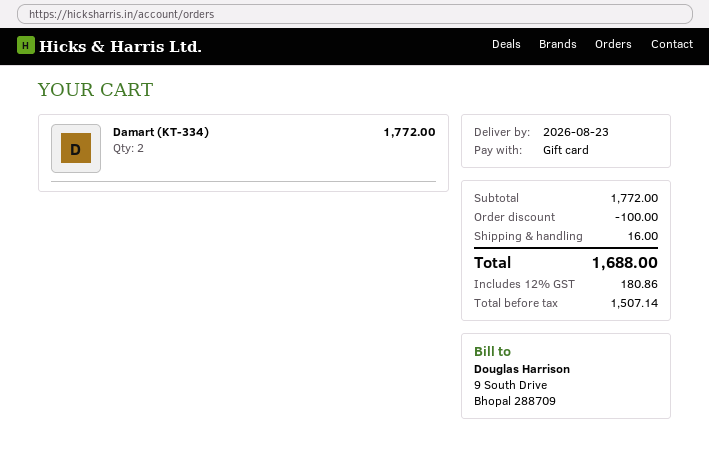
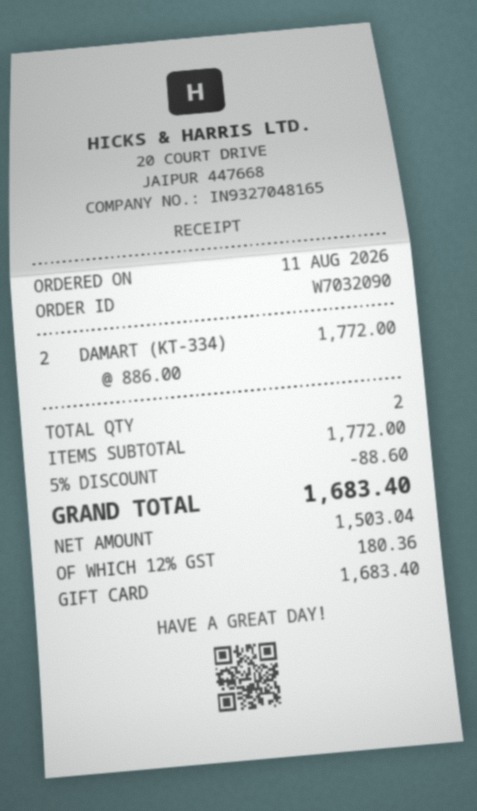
discount: 100.00 -> 88.60
shipping: 16.00 -> none
net: 1507.14 -> 1503.04
tax: 12% = 180.86 -> 12% = 180.36
total: 1688.00 -> 1683.40

